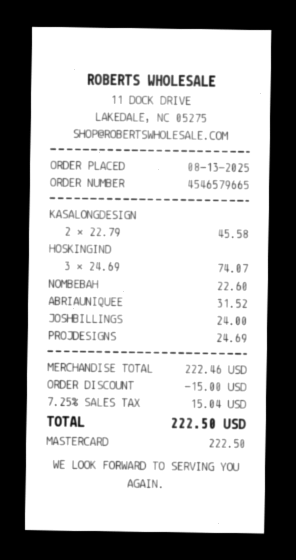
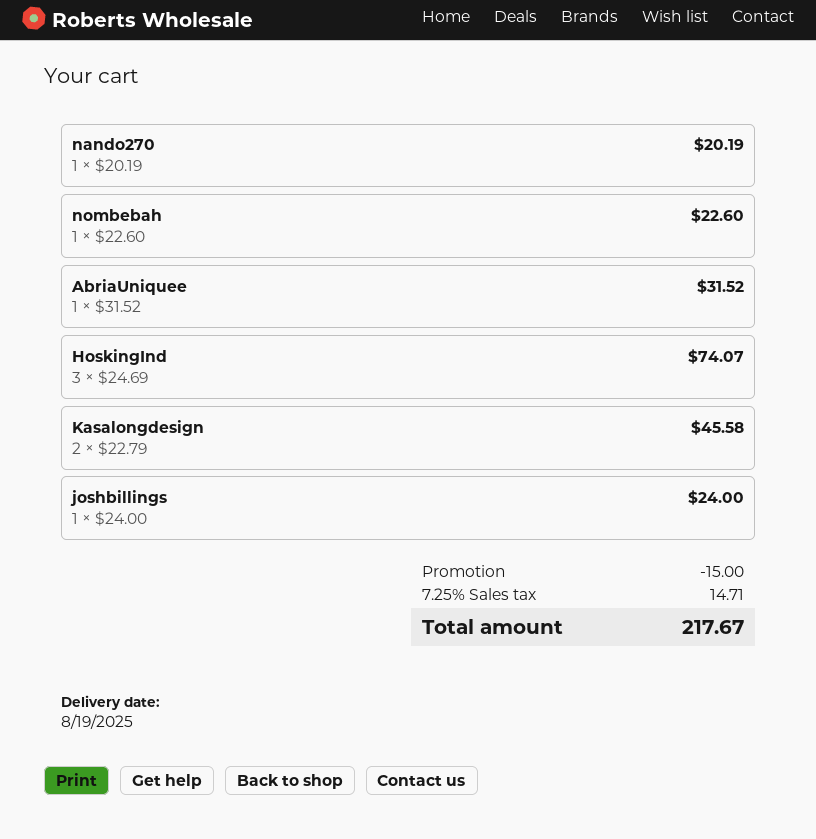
PROJDESIGNS: 1 x 24.69 = 24.69 -> none
nando270: none -> 1 x 20.19 = 20.19
tax: 7.25% = 15.04 -> 7.25% = 14.71
total: 222.50 -> 217.67

